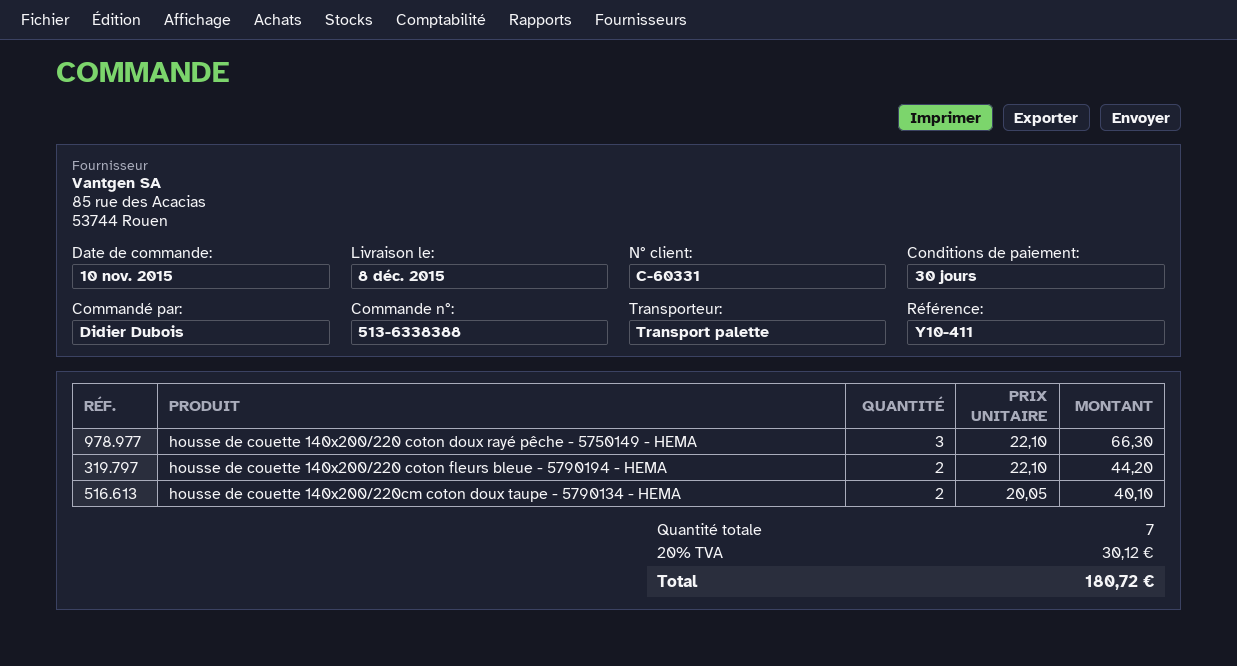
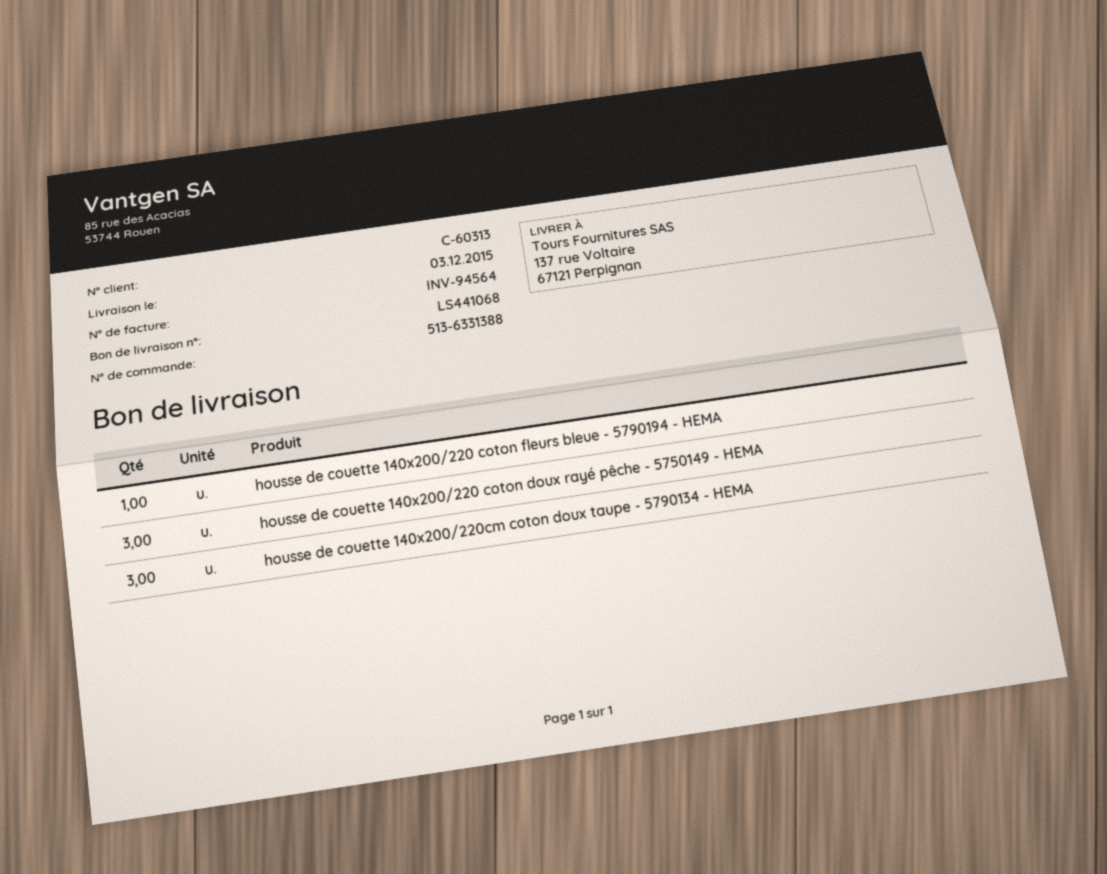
order number: 513-6338388 -> 513-6331388
delivery date: 2015-12-08 -> 2015-12-03
customer number: C-60331 -> C-60313
housse de couette 140x200/220 coton fleurs bleue - 5790194 - HEMA: 2 -> 1
housse de couette 140x200/220cm coton doux taupe - 5790134 - HEMA: 2 -> 3

